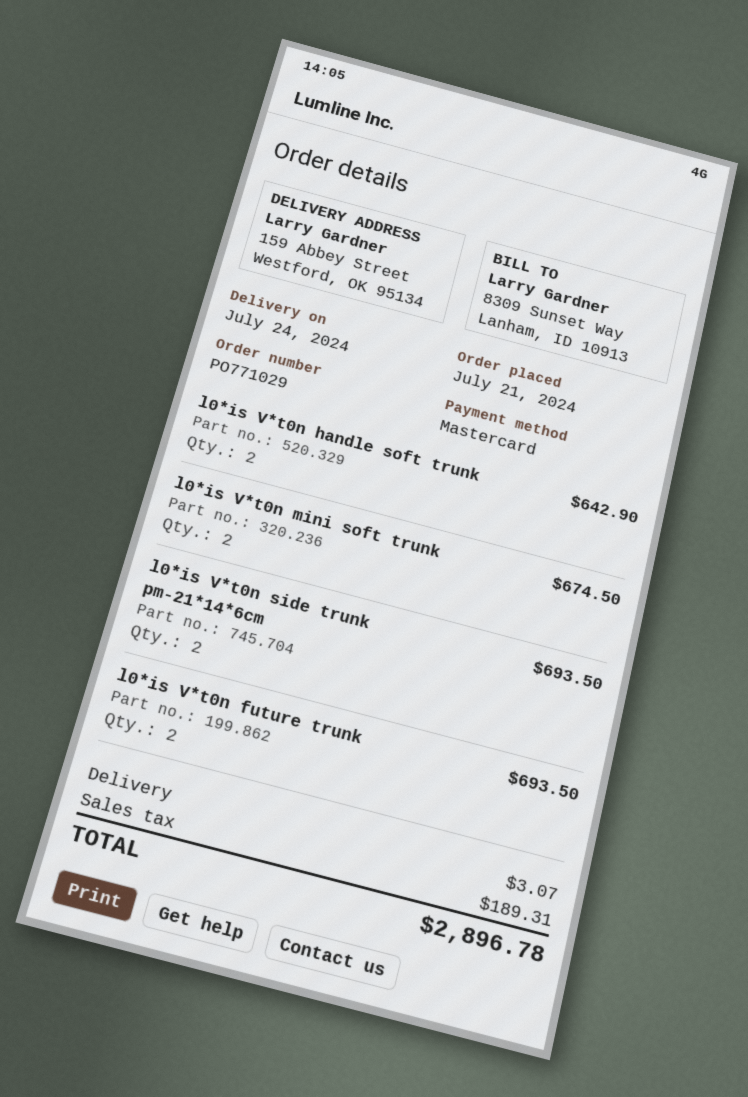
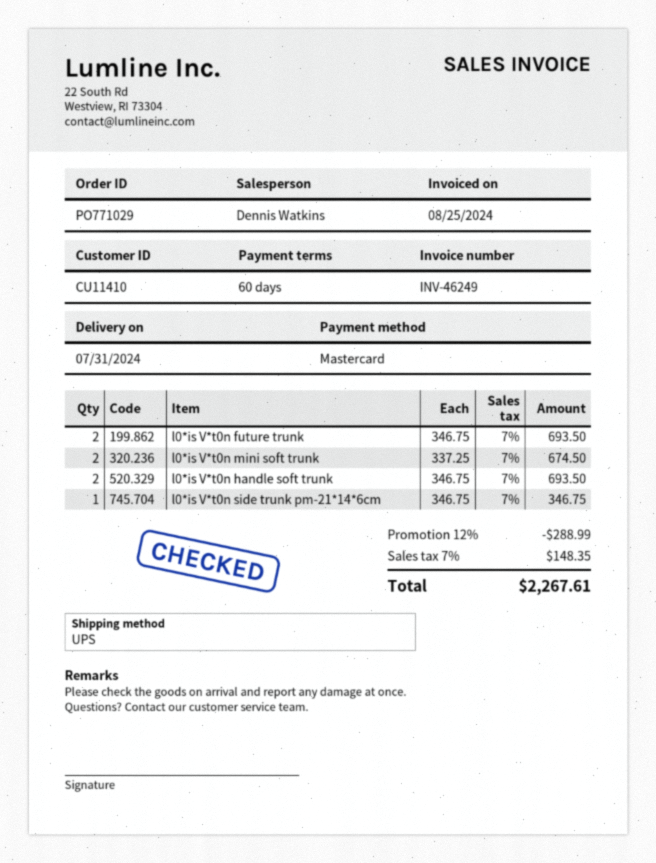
delivery date: 2024-07-24 -> 2024-07-31
l0*is V*t0n handle soft trunk: 2 for 642.90 -> 2 for 693.50
l0*is V*t0n side trunk pm-21*14*6cm: 2 for 693.50 -> 1 for 346.75
discount: none -> 12% = 288.99
shipping: 3.07 -> none
tax: 189.31 -> 148.35
total: 2896.78 -> 2267.61

